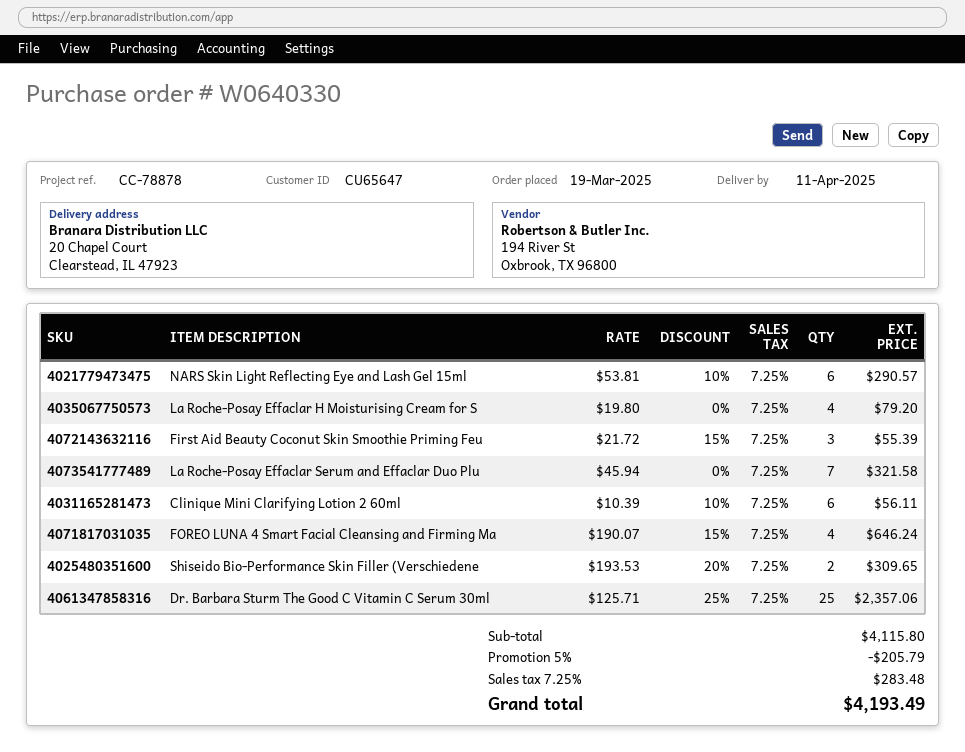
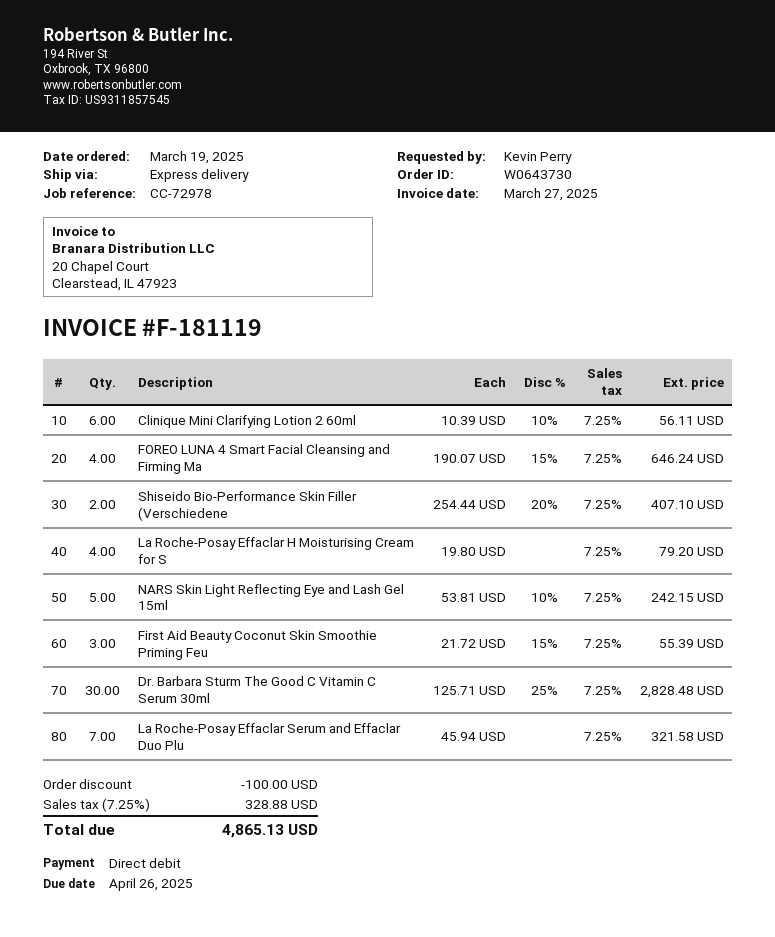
order number: W0640330 -> W0643730
reference: CC-78878 -> CC-72978
NARS Skin Light Reflecting Eye and Lash Gel 15ml: 6 x 53.81 - 10% = 290.57 -> 5 x 53.81 - 10% = 242.15
Shiseido Bio-Performance Skin Filler (Verschiedene: 2 x 193.53 - 20% = 309.65 -> 2 x 254.44 - 20% = 407.10
Dr. Barbara Sturm The Good C Vitamin C Serum 30ml: 25 x 125.71 - 25% = 2357.06 -> 30 x 125.71 - 25% = 2828.48
discount: 205.79 -> 100.00
tax: 7.25% = 283.48 -> 7.25% = 328.88
total: 4193.49 -> 4865.13

